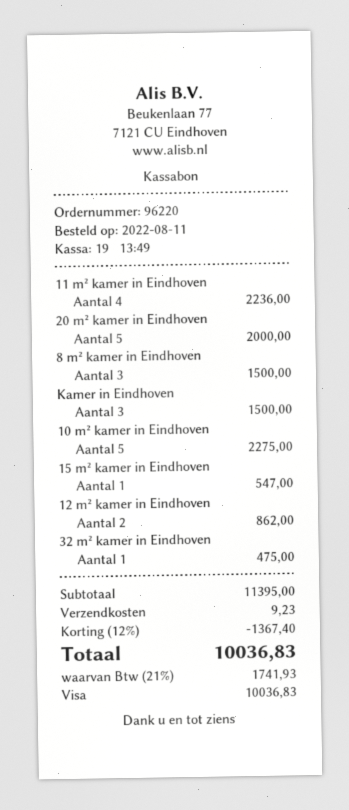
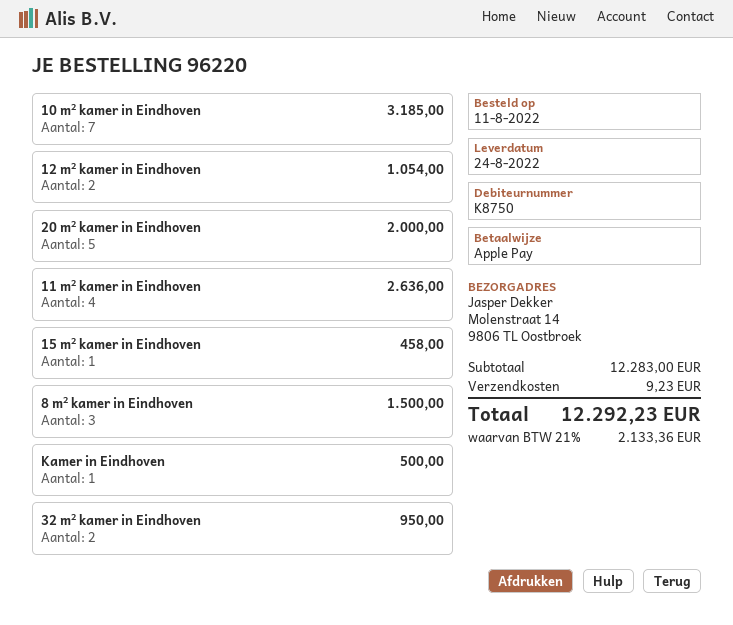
payment method: Visa -> Apple Pay
11 m² kamer in Eindhoven: 4 for 2236.00 -> 4 for 2636.00
Kamer in Eindhoven: 3 for 1500.00 -> 1 for 500.00
10 m² kamer in Eindhoven: 5 for 2275.00 -> 7 for 3185.00
15 m² kamer in Eindhoven: 1 for 547.00 -> 1 for 458.00
12 m² kamer in Eindhoven: 2 for 862.00 -> 2 for 1054.00
32 m² kamer in Eindhoven: 1 for 475.00 -> 2 for 950.00
subtotal: 11395.00 -> 12283.00
discount: 12% = 1367.40 -> none
tax: 21% = 1741.93 -> 21% = 2133.36
total: 10036.83 -> 12292.23

